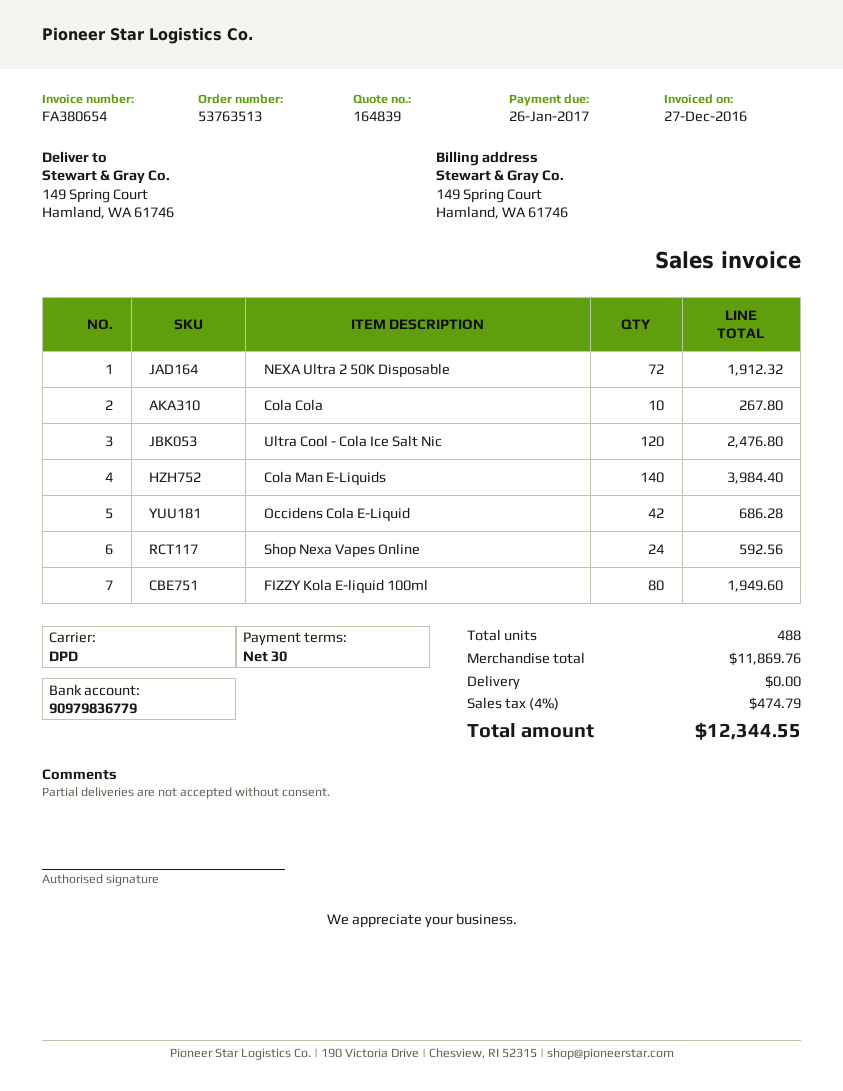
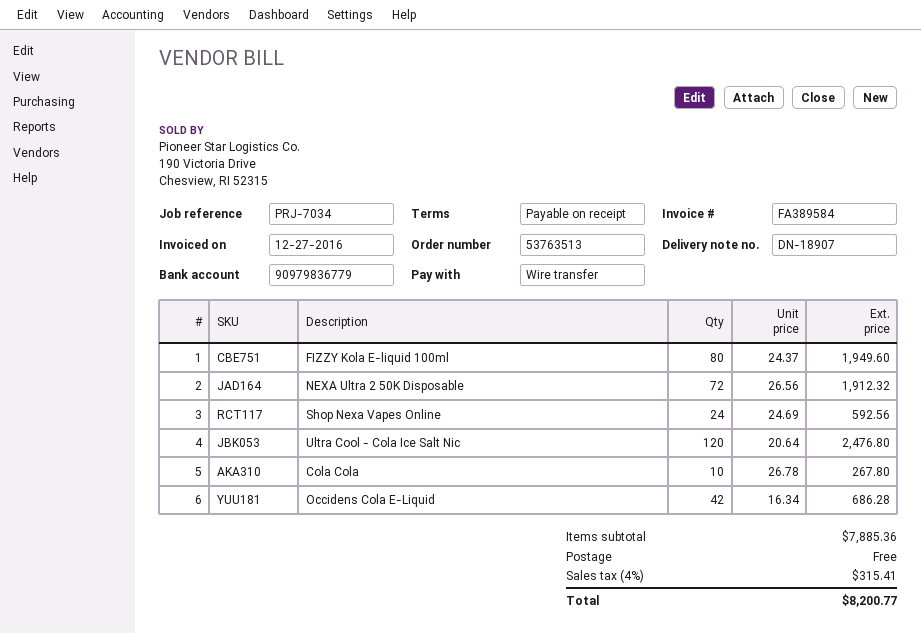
invoice number: FA380654 -> FA389584
payment terms: 30 days -> on receipt
Cola Man E-Liquids: 140 for 3984.40 -> none
subtotal: 11869.76 -> 7885.36
tax: 4% = 474.79 -> 4% = 315.41
total: 12344.55 -> 8200.77

